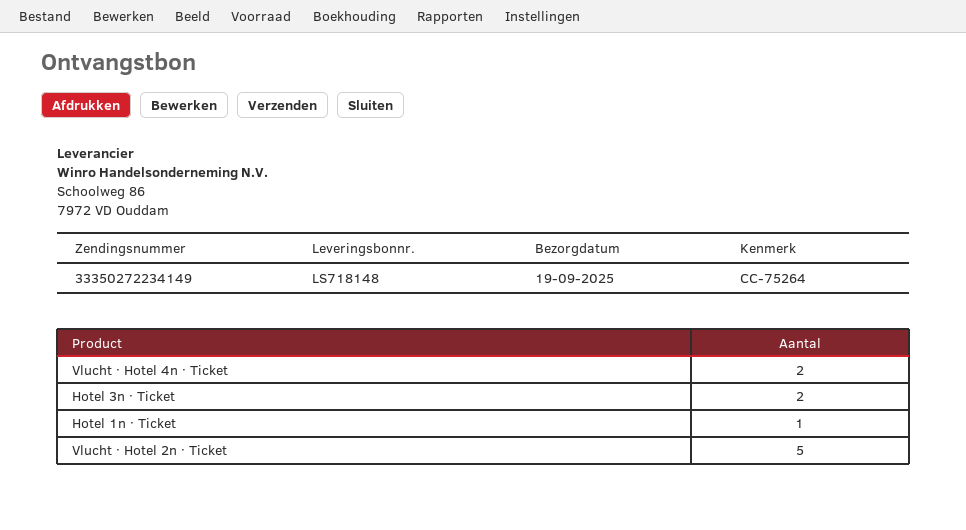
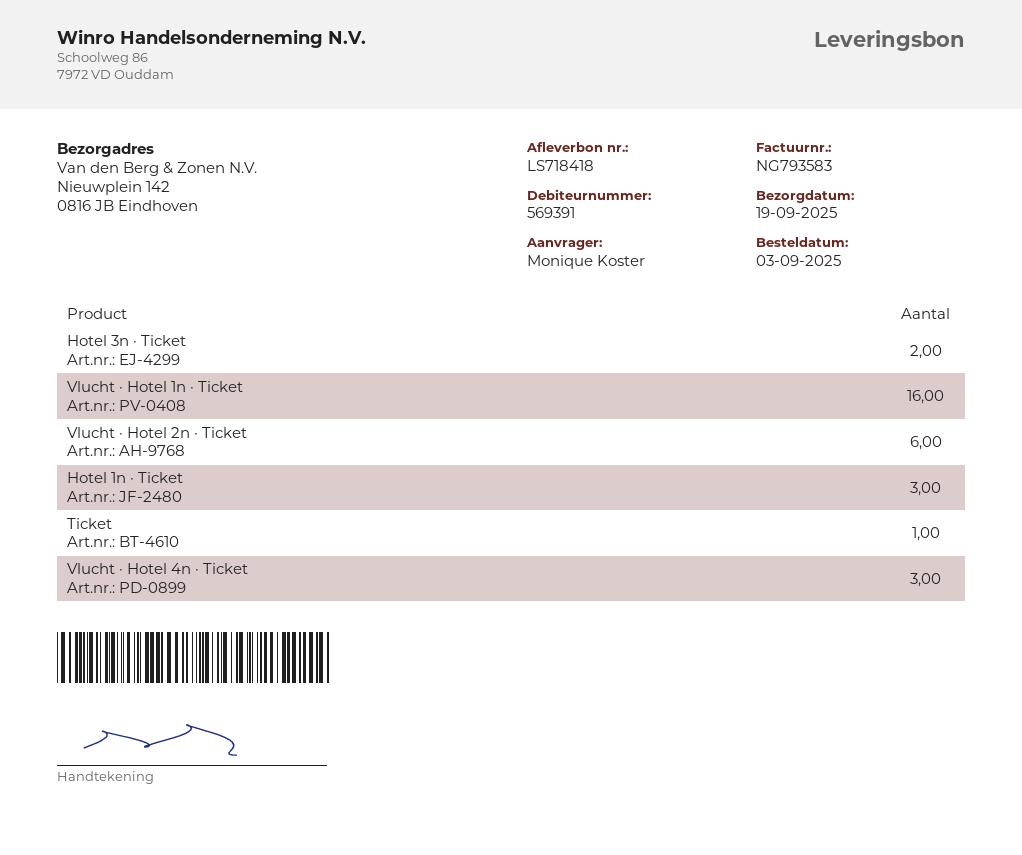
delivery note number: LS718148 -> LS718418
Vlucht · Hotel 4n · Ticket: 2 -> 3
Hotel 1n · Ticket: 1 -> 3
Vlucht · Hotel 2n · Ticket: 5 -> 6
Vlucht · Hotel 1n · Ticket: none -> 16
Ticket: none -> 1

